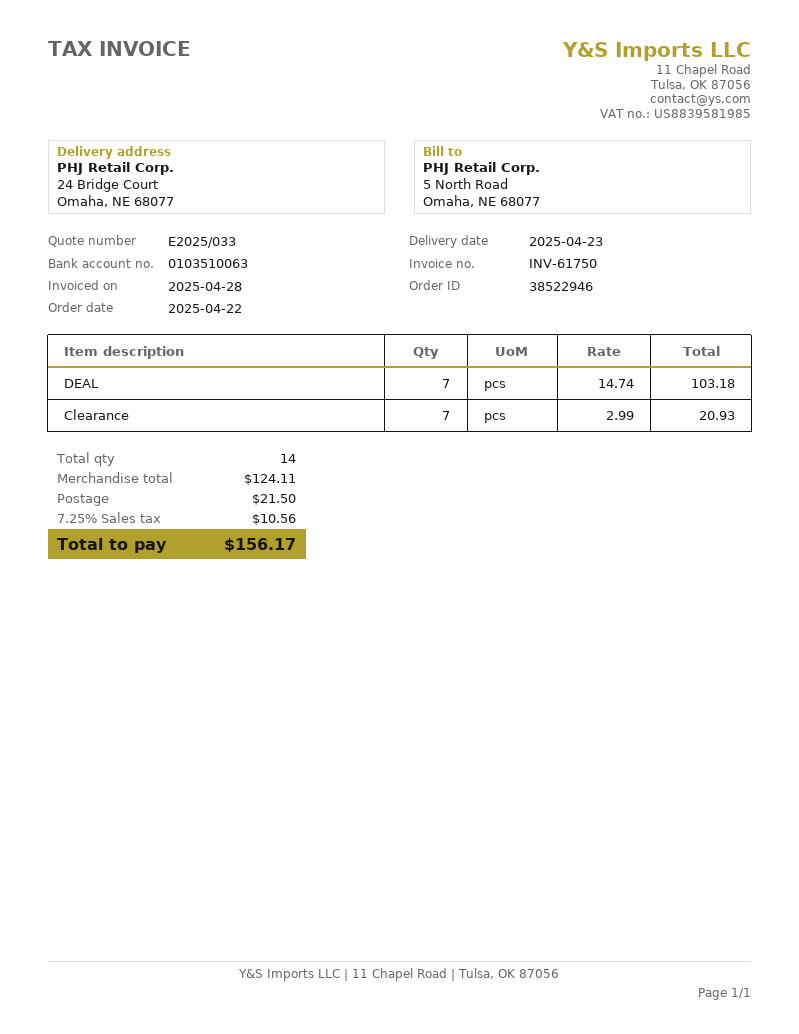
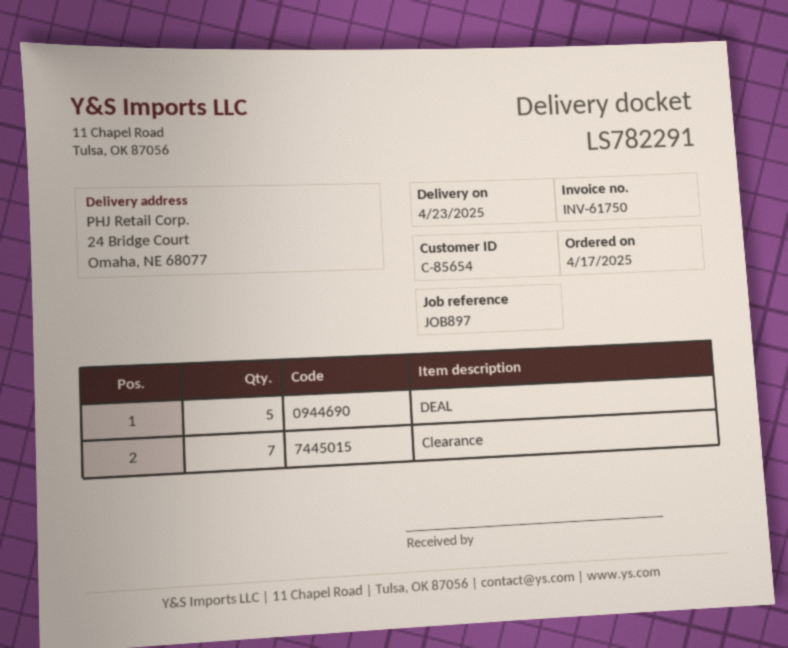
order date: 2025-04-22 -> 2025-04-17
DEAL: 7 -> 5

